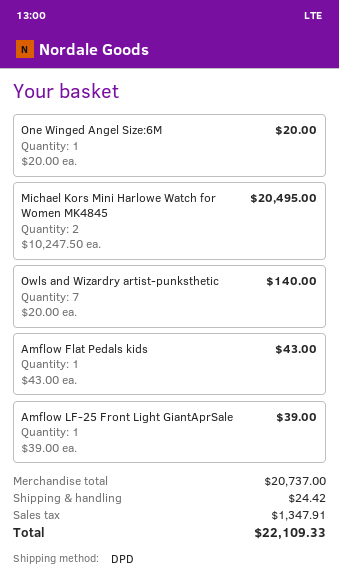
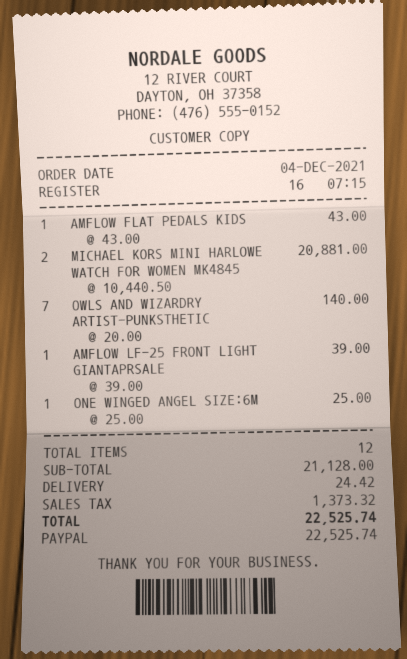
One Winged Angel Size:6M: 1 x 20.00 = 20.00 -> 1 x 25.00 = 25.00
Michael Kors Mini Harlowe Watch for Women MK4845: 2 x 10247.50 = 20495.00 -> 2 x 10440.50 = 20881.00
subtotal: 20737.00 -> 21128.00
tax: 1347.91 -> 1373.32
total: 22109.33 -> 22525.74

